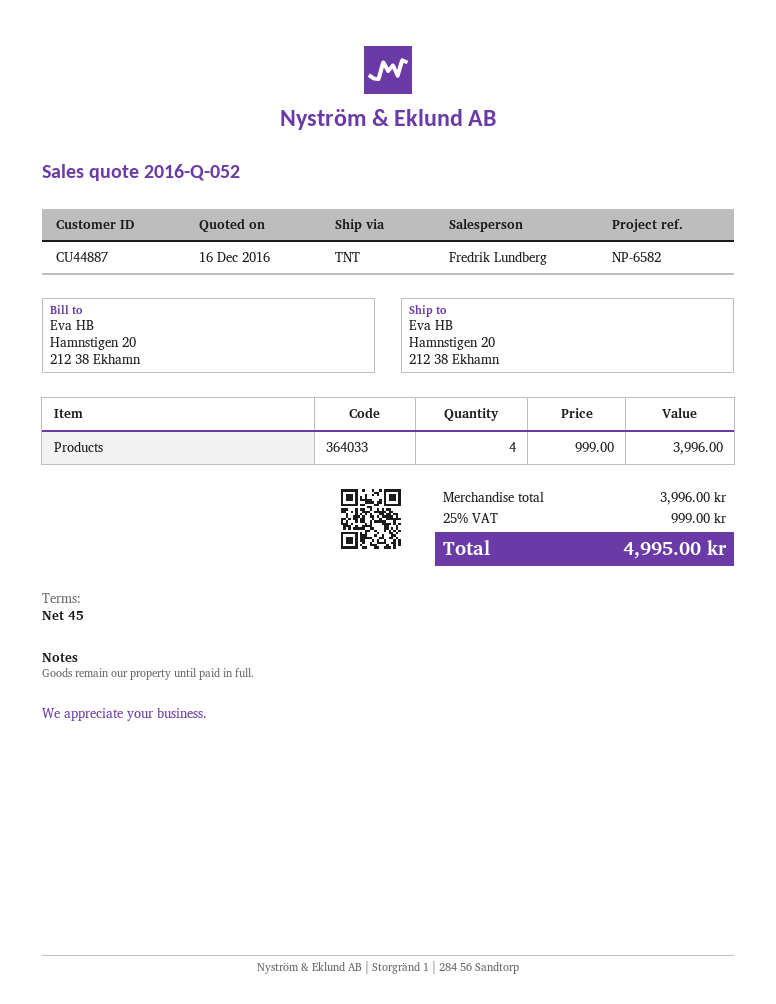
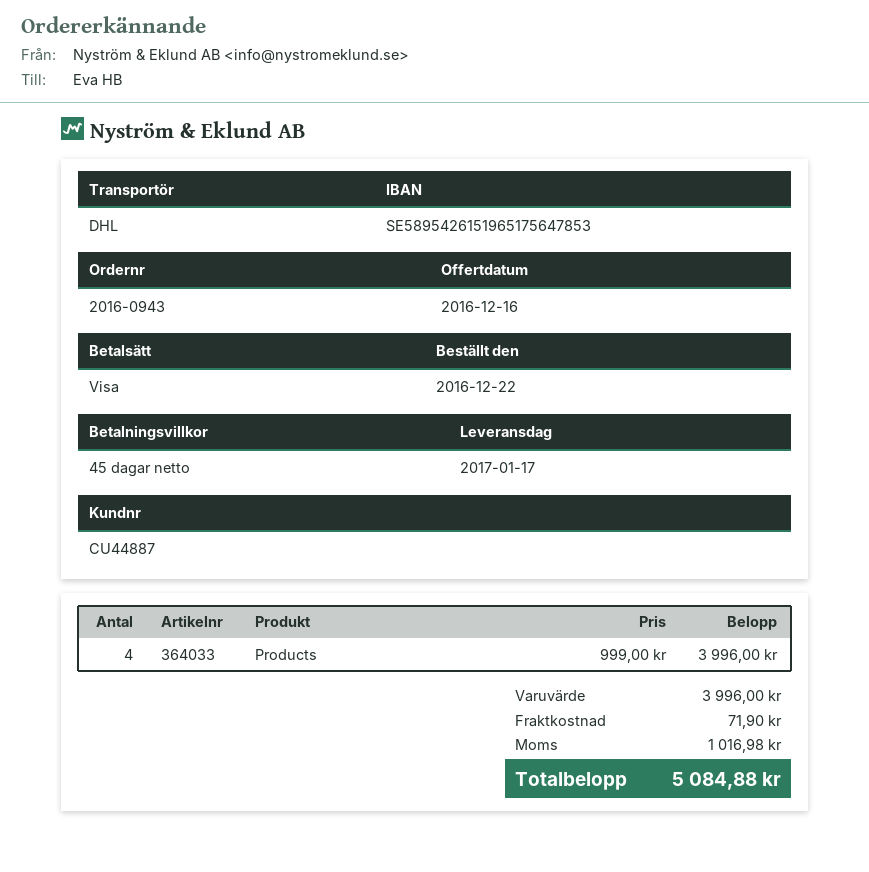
shipping method: TNT -> DHL
shipping: none -> 71.90
tax: 999.00 -> 1016.98
total: 4995.00 -> 5084.88

